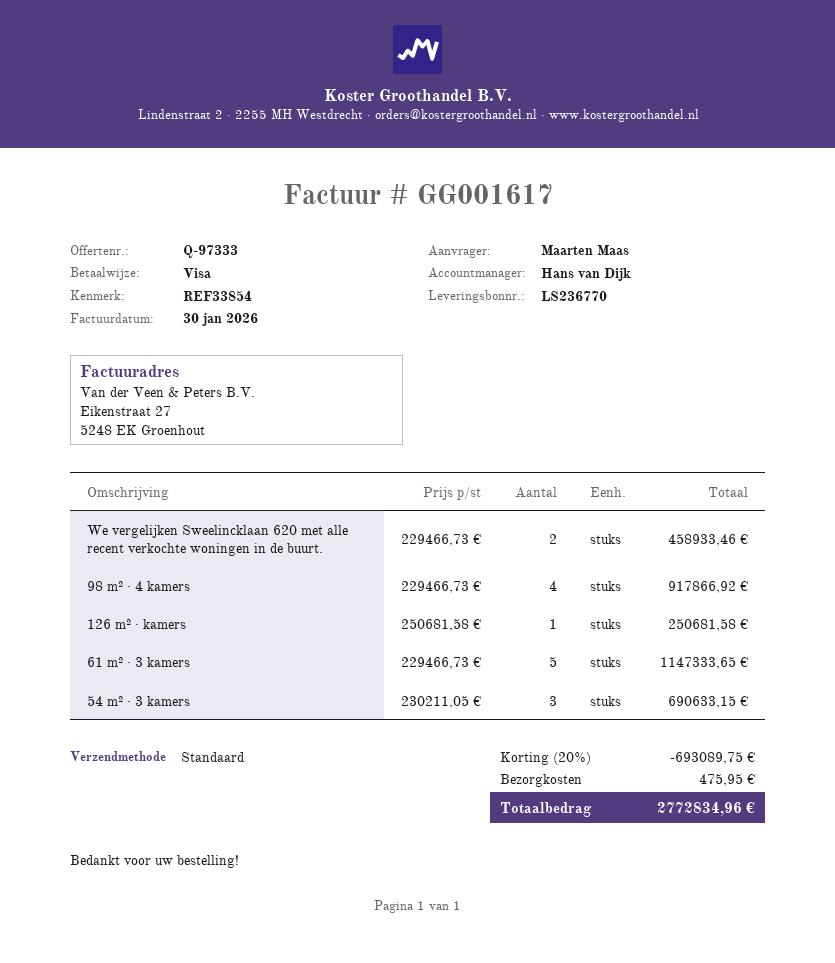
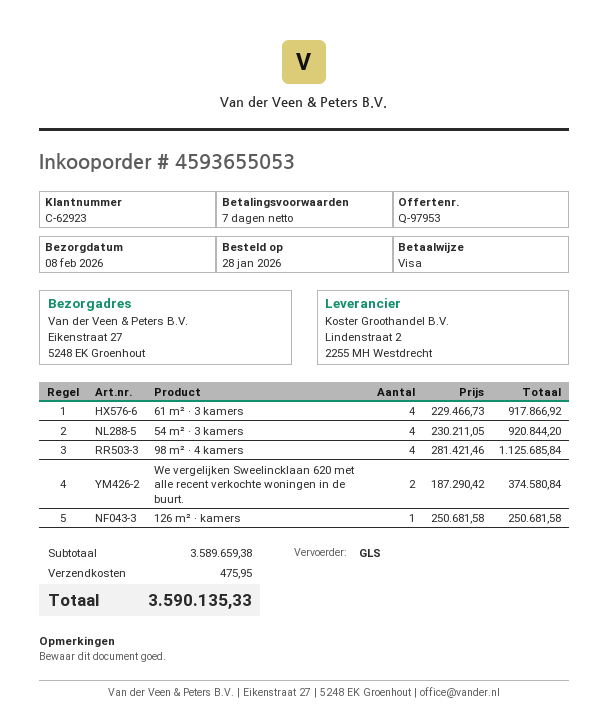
quote number: Q-97333 -> Q-97953
shipping method: standard -> GLS
We vergelijken Sweelincklaan 620 met alle recent verkochte woningen in de buurt.: 2 x 229466.73 = 458933.46 -> 2 x 187290.42 = 374580.84
98 m² · 4 kamers: 4 x 229466.73 = 917866.92 -> 4 x 281421.46 = 1125685.84
61 m² · 3 kamers: 5 x 229466.73 = 1147333.65 -> 4 x 229466.73 = 917866.92
54 m² · 3 kamers: 3 x 230211.05 = 690633.15 -> 4 x 230211.05 = 920844.20
discount: 20% = 693089.75 -> none
total: 2772834.96 -> 3590135.33

